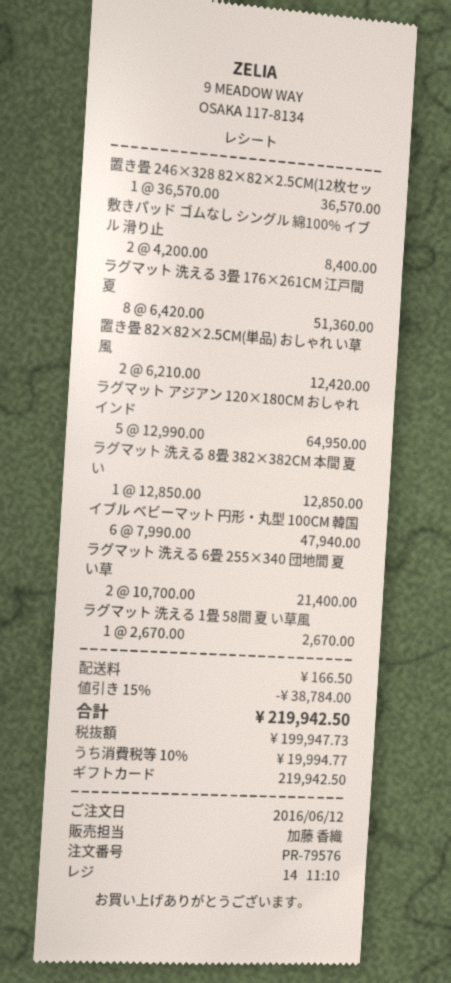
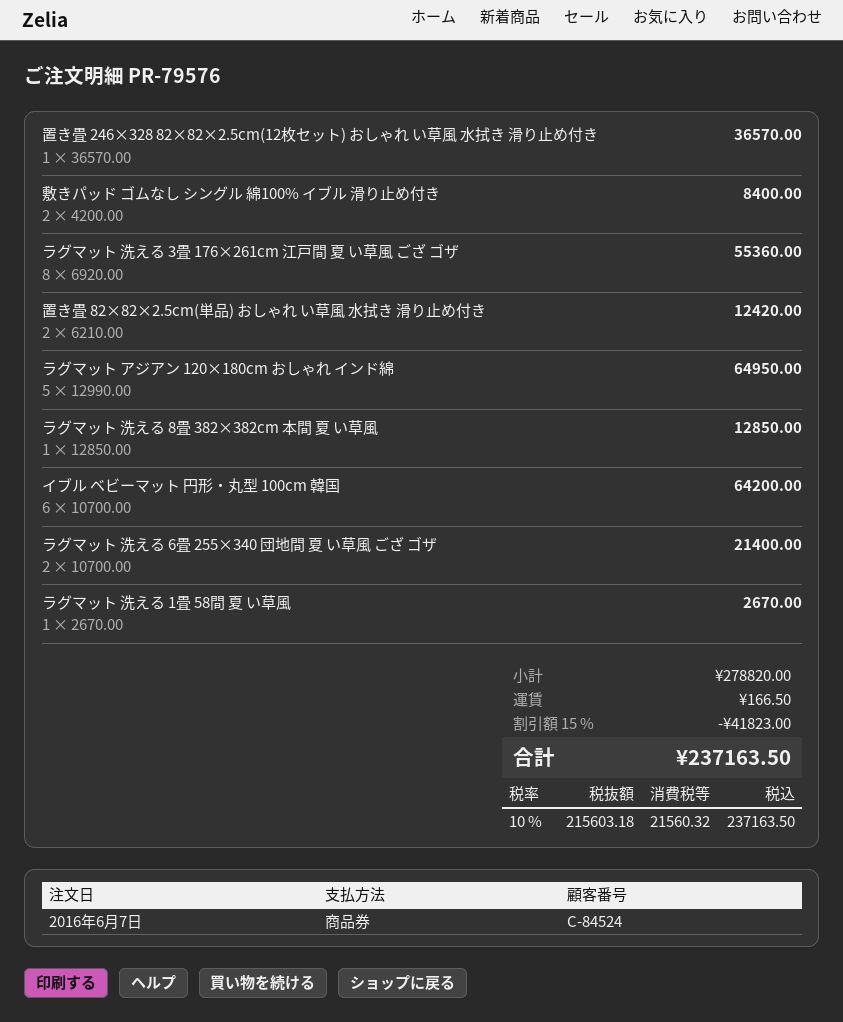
order date: 2016-06-12 -> 2016-06-07
ラグマット 洗える 3畳 176×261CM 江戸間 夏: 8 x 6420.00 = 51360.00 -> 8 x 6920.00 = 55360.00
イブル ベビーマット 円形・丸型 100CM 韓国: 6 x 7990.00 = 47940.00 -> 6 x 10700.00 = 64200.00
discount: 15% = 38784.00 -> 15% = 41823.00
net: 199947.73 -> 215603.18
tax: 10% = 19994.77 -> 10% = 21560.32
total: 219942.50 -> 237163.50

